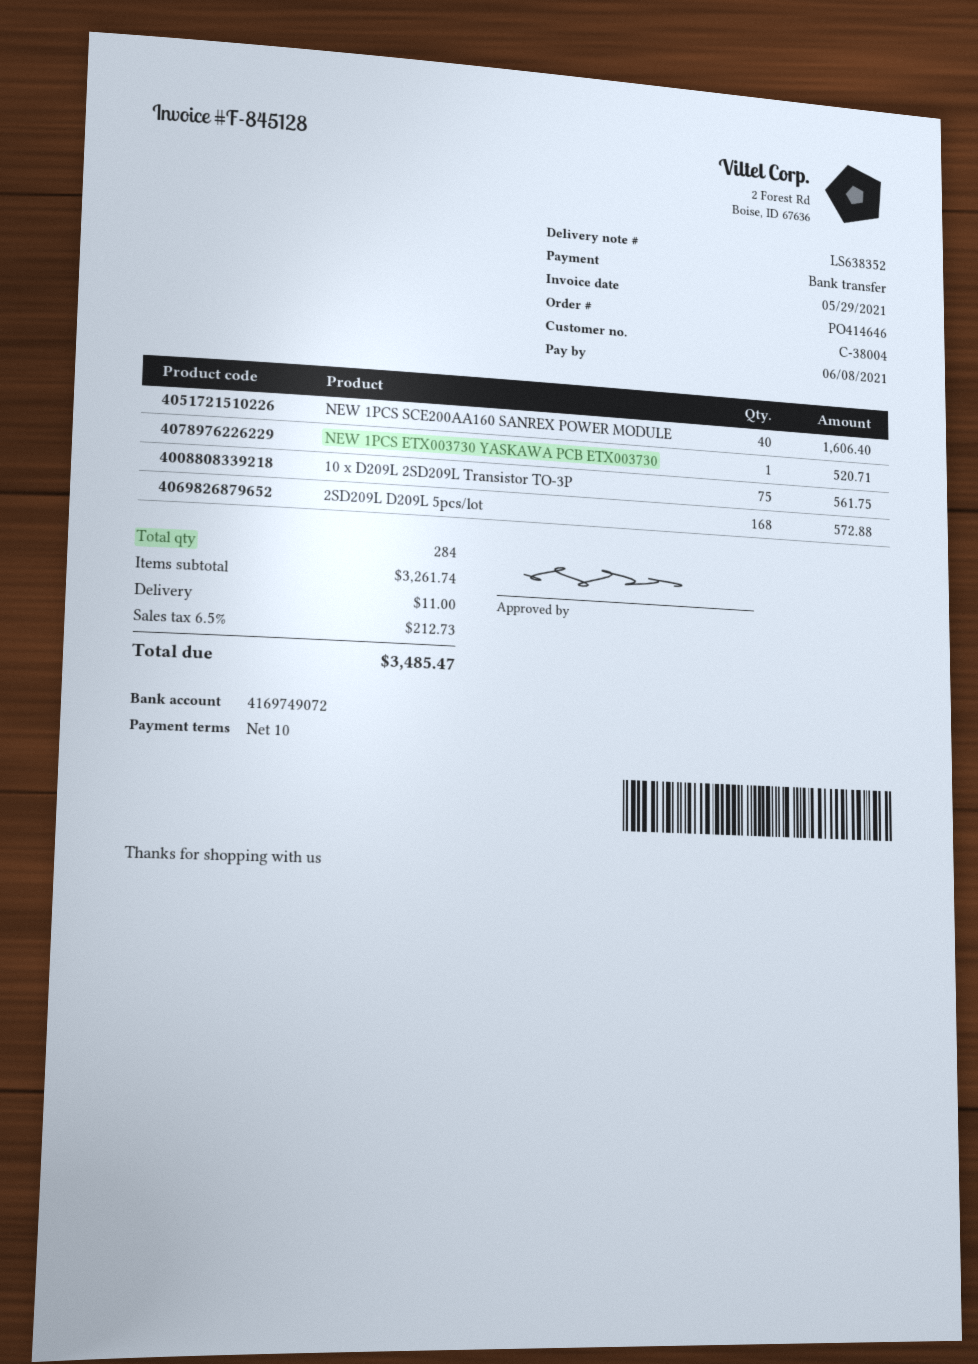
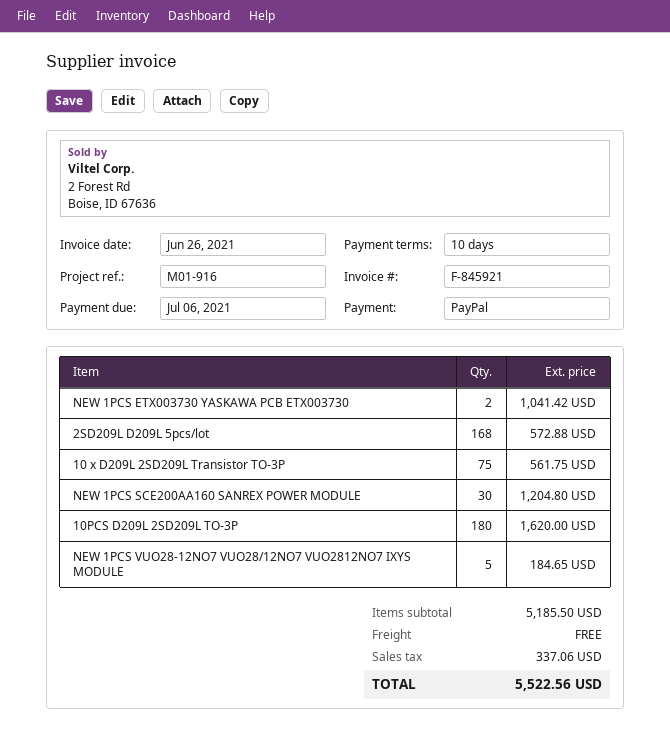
invoice number: F-845128 -> F-845921
invoice date: 2021-05-29 -> 2021-06-26
due date: 2021-06-08 -> 2021-07-06
payment method: bank transfer -> PayPal
NEW 1PCS SCE200AA160 SANREX POWER MODULE: 40 for 1606.40 -> 30 for 1204.80
NEW 1PCS ETX003730 YASKAWA PCB ETX003730: 1 for 520.71 -> 2 for 1041.42
10PCS D209L 2SD209L TO-3P: none -> 180 for 1620.00
NEW 1PCS VUO28-12NO7 VUO28/12NO7 VUO2812NO7 IXYS MODULE: none -> 5 for 184.65
subtotal: 3261.74 -> 5185.50
shipping: 11.00 -> 0.00
tax: 212.73 -> 337.06
total: 3485.47 -> 5522.56

